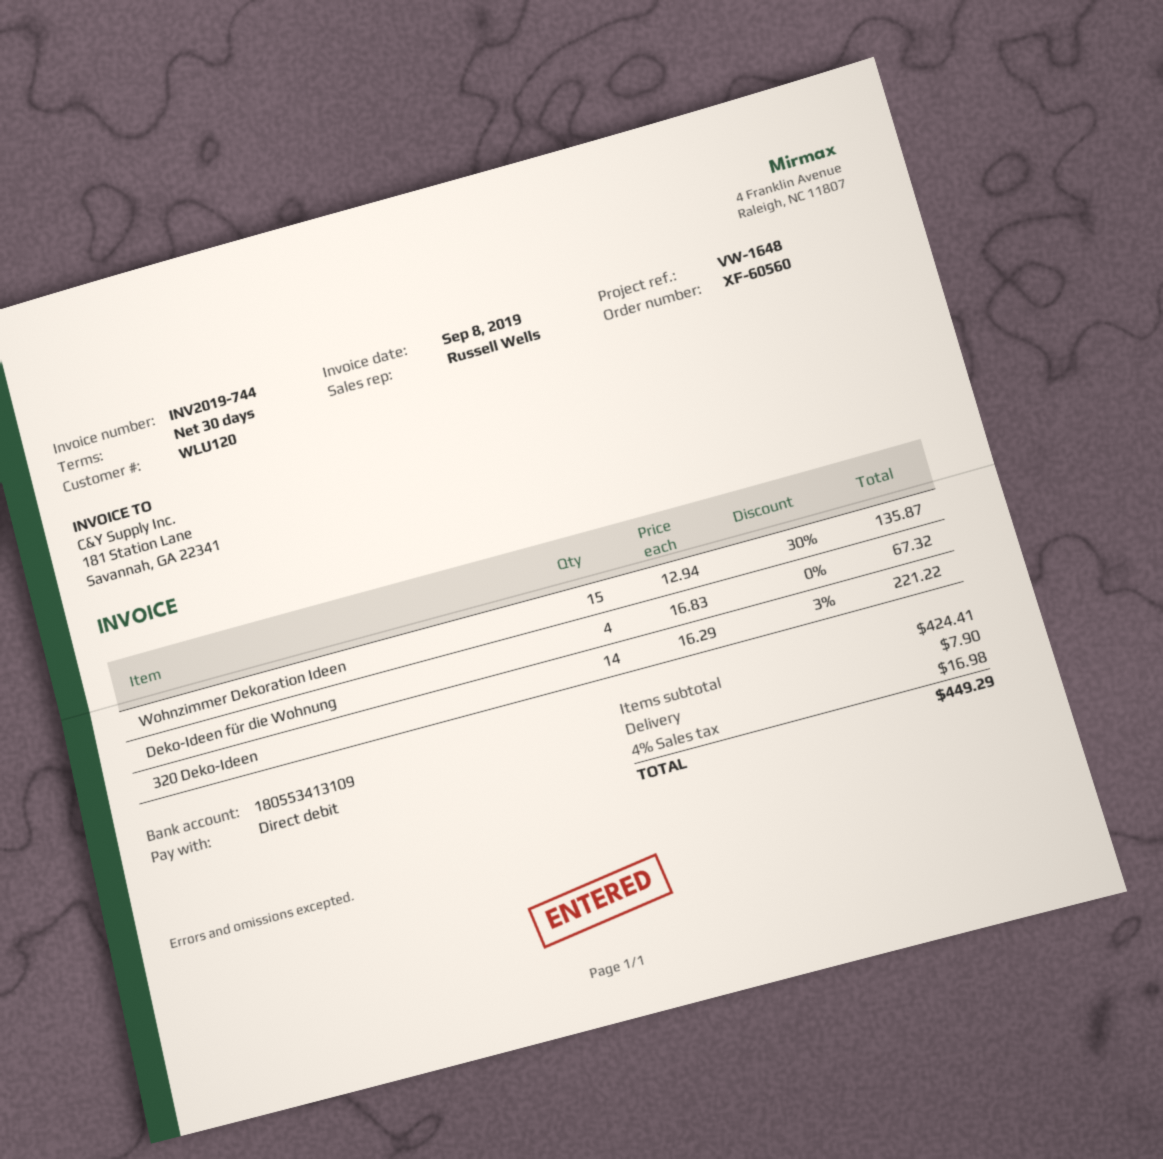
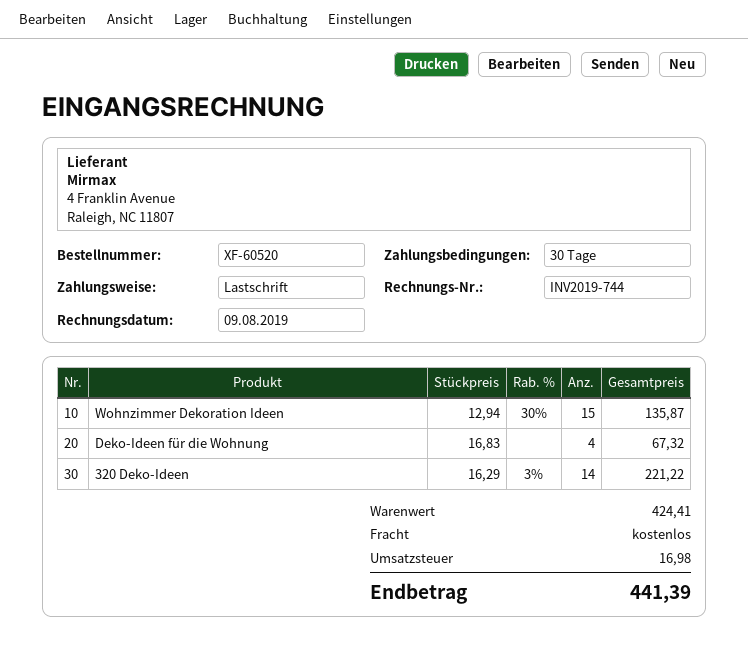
order number: XF-60560 -> XF-60520
invoice date: 2019-09-08 -> 2019-08-09
shipping: 7.90 -> 0.00
total: 449.29 -> 441.39

